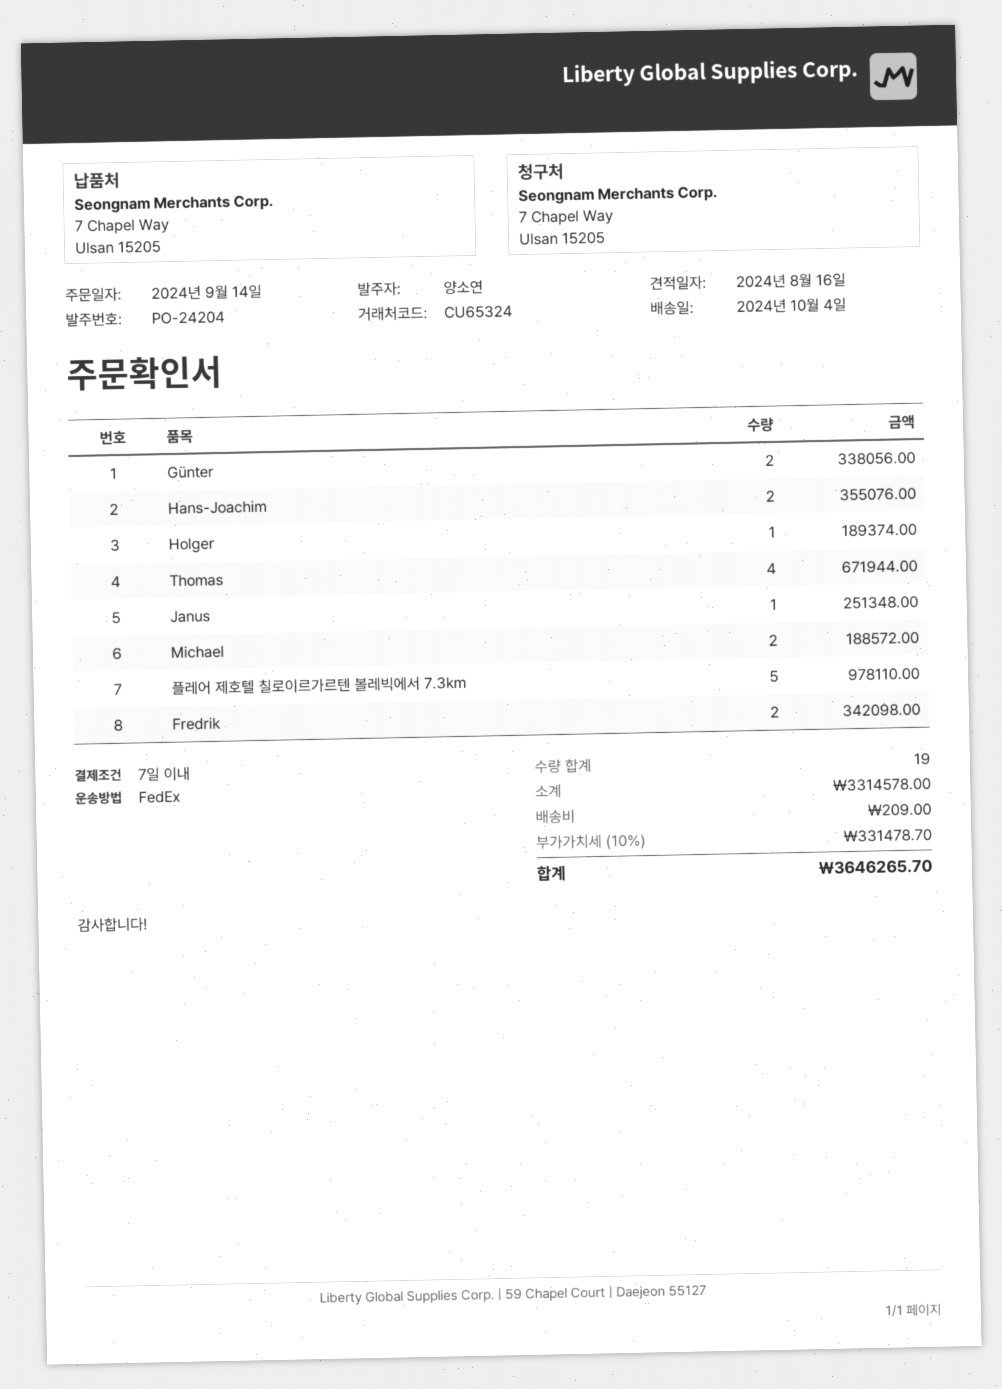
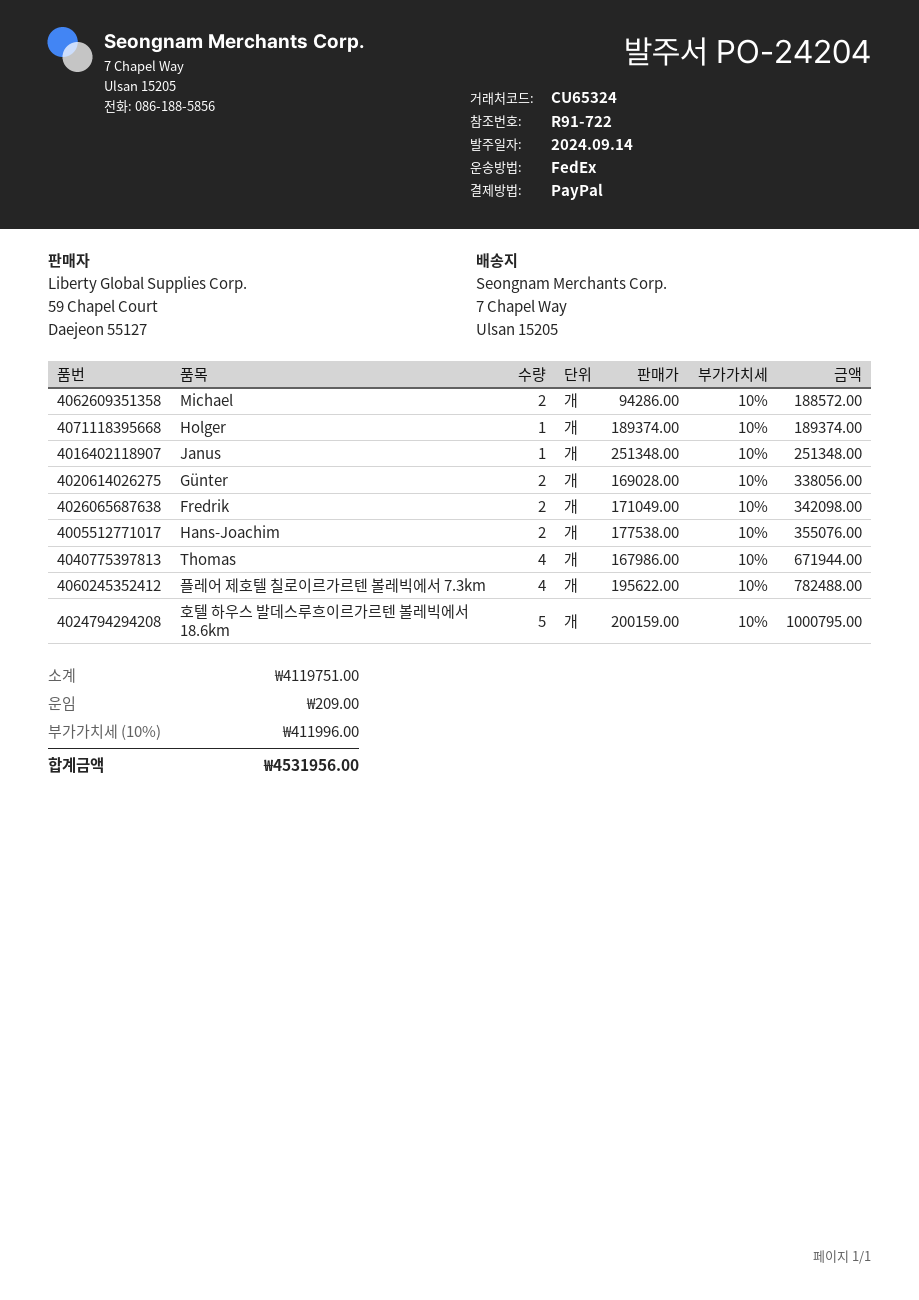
플레어 제호텔 칠로이르가르텐 볼레빅에서 7.3km: 5 for 978110.00 -> 4 for 782488.00
호텔 하우스 발데스루흐이르가르텐 볼레빅에서 18.6km: none -> 5 for 1000795.00
subtotal: 3314578.00 -> 4119751.00
tax: 10% = 331478.70 -> 10% = 411996.00
total: 3646265.70 -> 4531956.00

